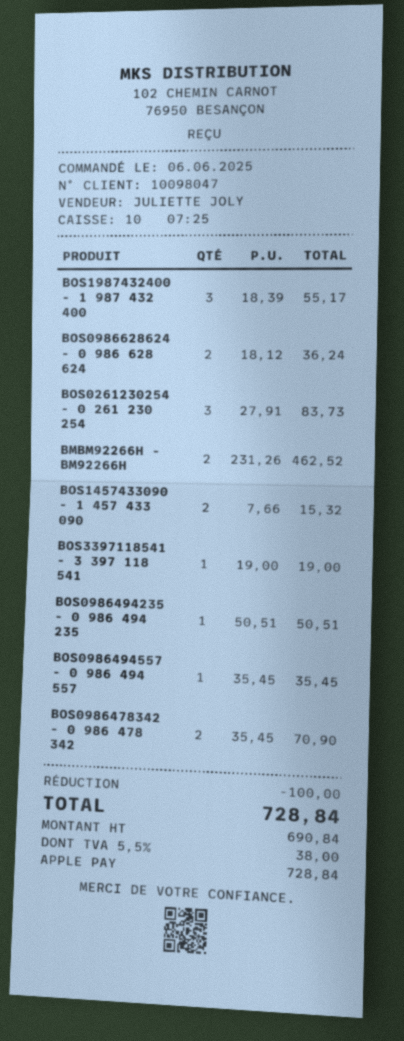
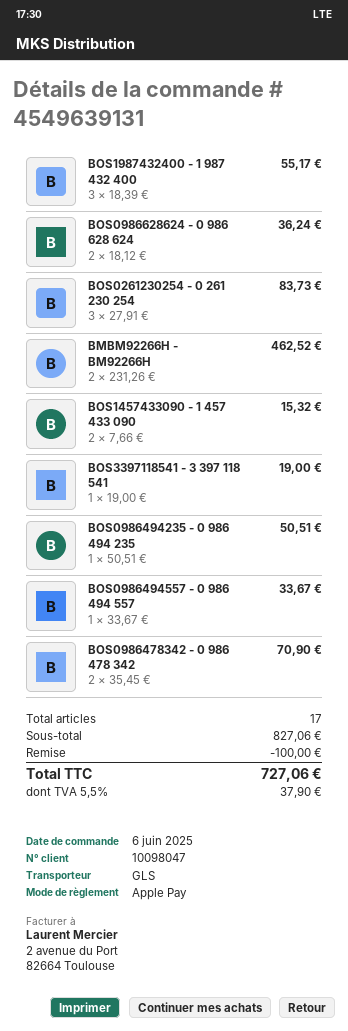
BOS0986494557 - 0 986 494 557: 1 x 35.45 = 35.45 -> 1 x 33.67 = 33.67
tax: 5.5% = 38.00 -> 5.5% = 37.90
total: 728.84 -> 727.06

